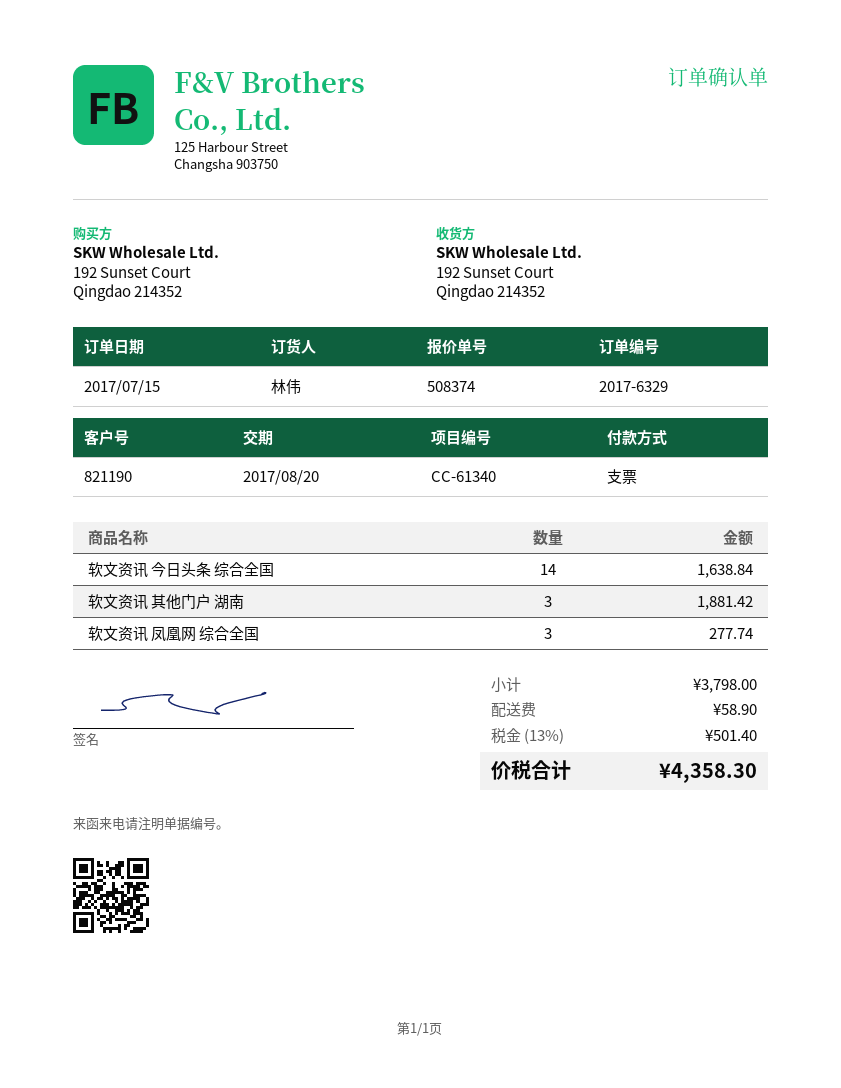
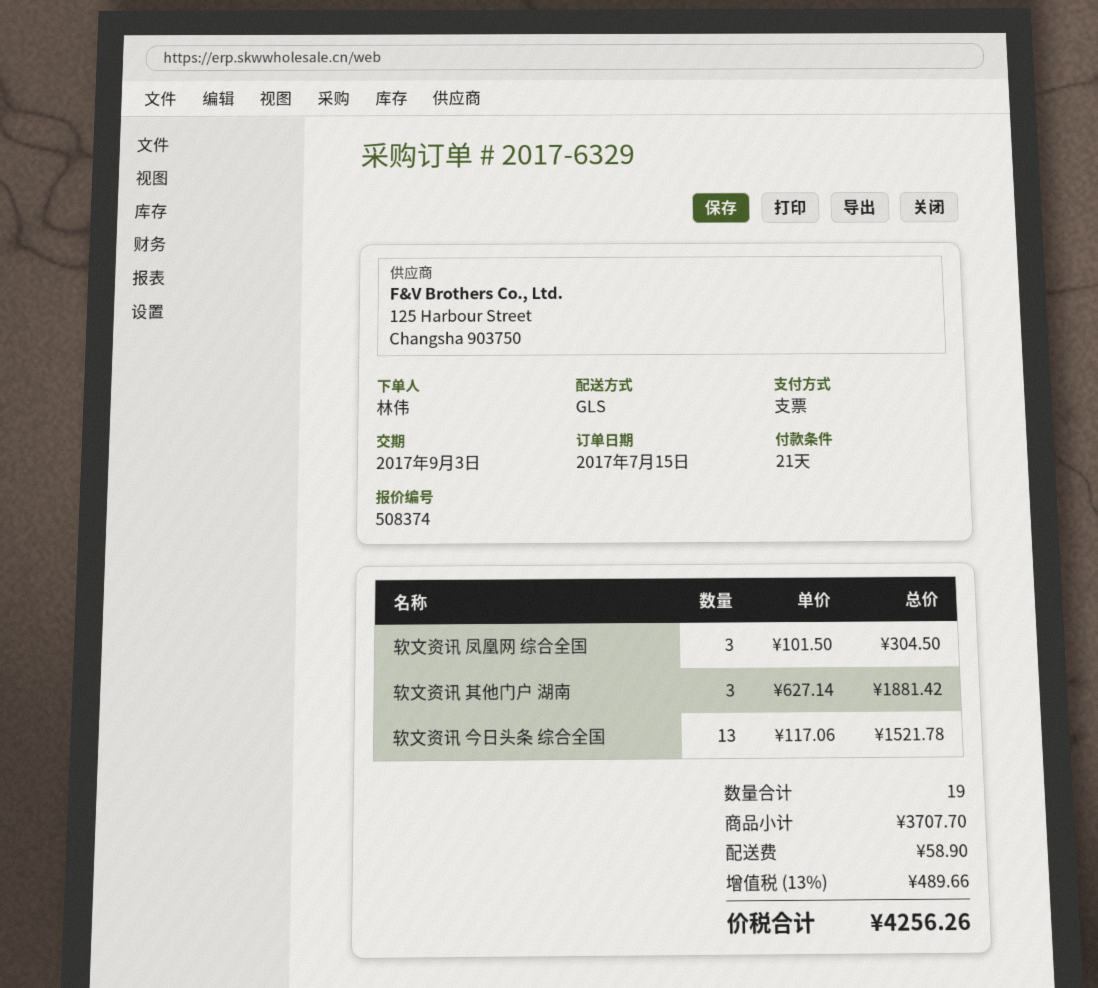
delivery date: 2017-08-20 -> 2017-09-03
软文资讯 今日头条 综合全国: 14 for 1638.84 -> 13 for 1521.78
软文资讯 凤凰网 综合全国: 3 for 277.74 -> 3 for 304.50
subtotal: 3798.00 -> 3707.70
tax: 13% = 501.40 -> 13% = 489.66
total: 4358.30 -> 4256.26

